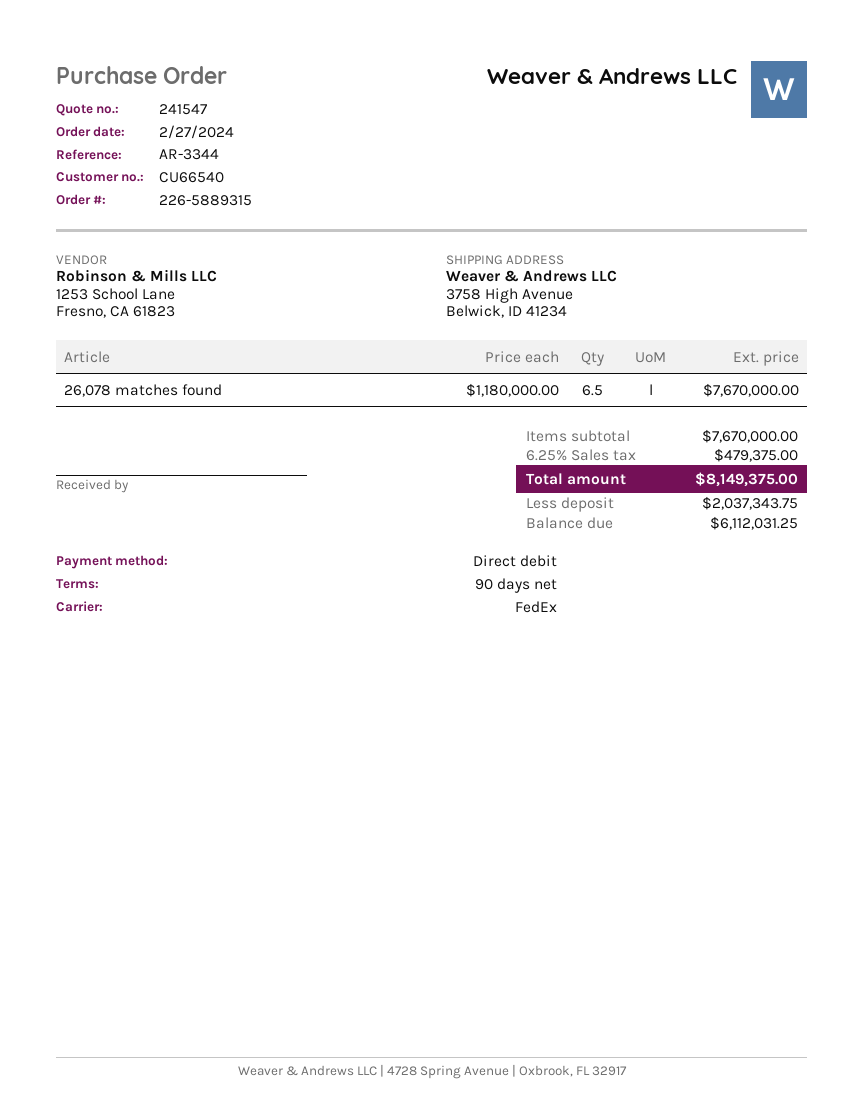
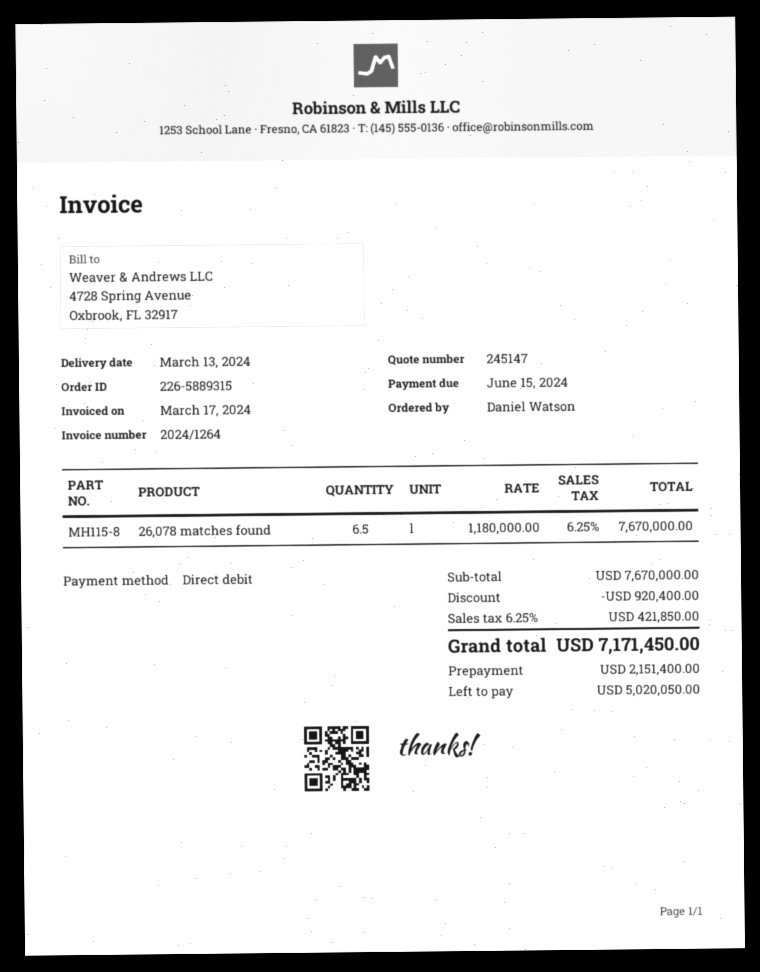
quote number: 241547 -> 245147
discount: none -> 920400.00
tax: 6.25% = 479375.00 -> 6.25% = 421850.00
total: 8149375.00 -> 7171450.00
deposit: 2037343.75 -> 2151400.00
balance: 6112031.25 -> 5020050.00

